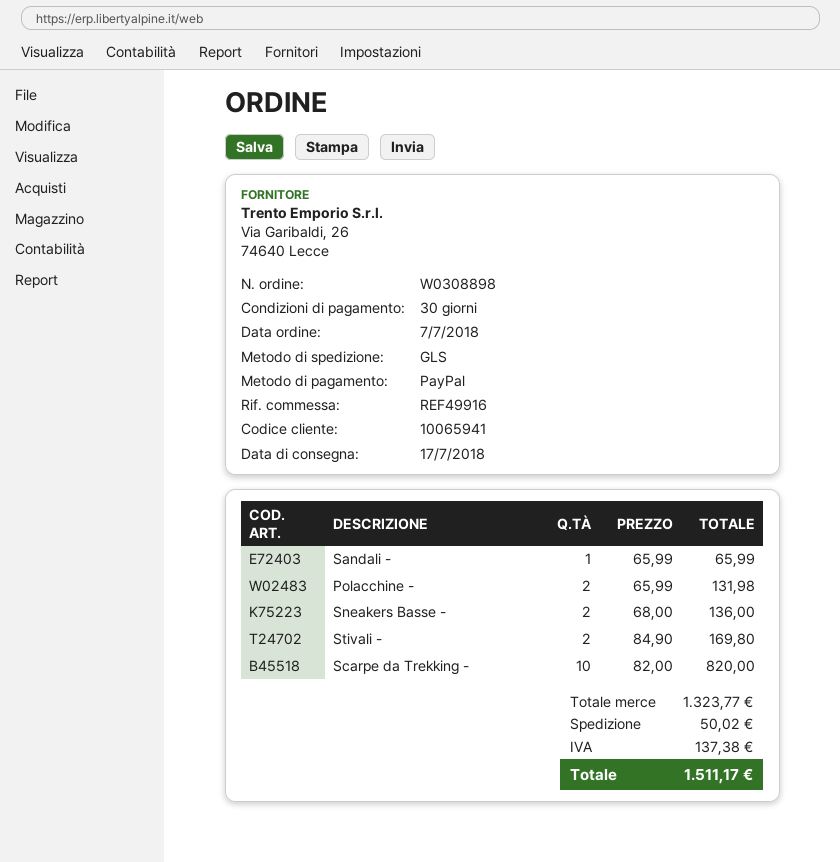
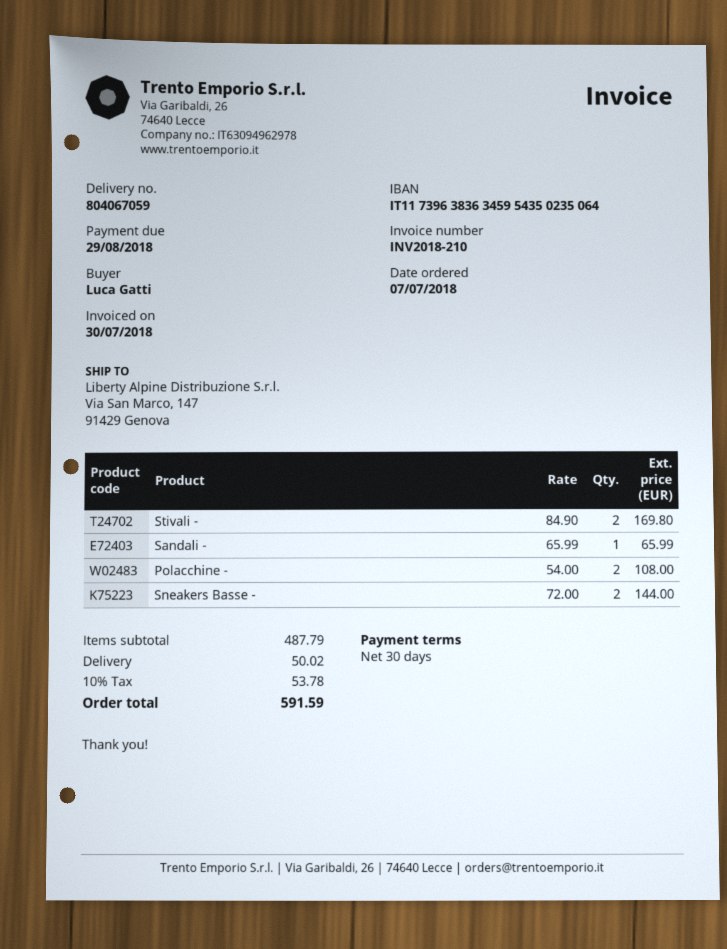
Polacchine -: 2 x 65.99 = 131.98 -> 2 x 54.00 = 108.00
Sneakers Basse -: 2 x 68.00 = 136.00 -> 2 x 72.00 = 144.00
Scarpe da Trekking -: 10 x 82.00 = 820.00 -> none
subtotal: 1323.77 -> 487.79
tax: 137.38 -> 53.78
total: 1511.17 -> 591.59

